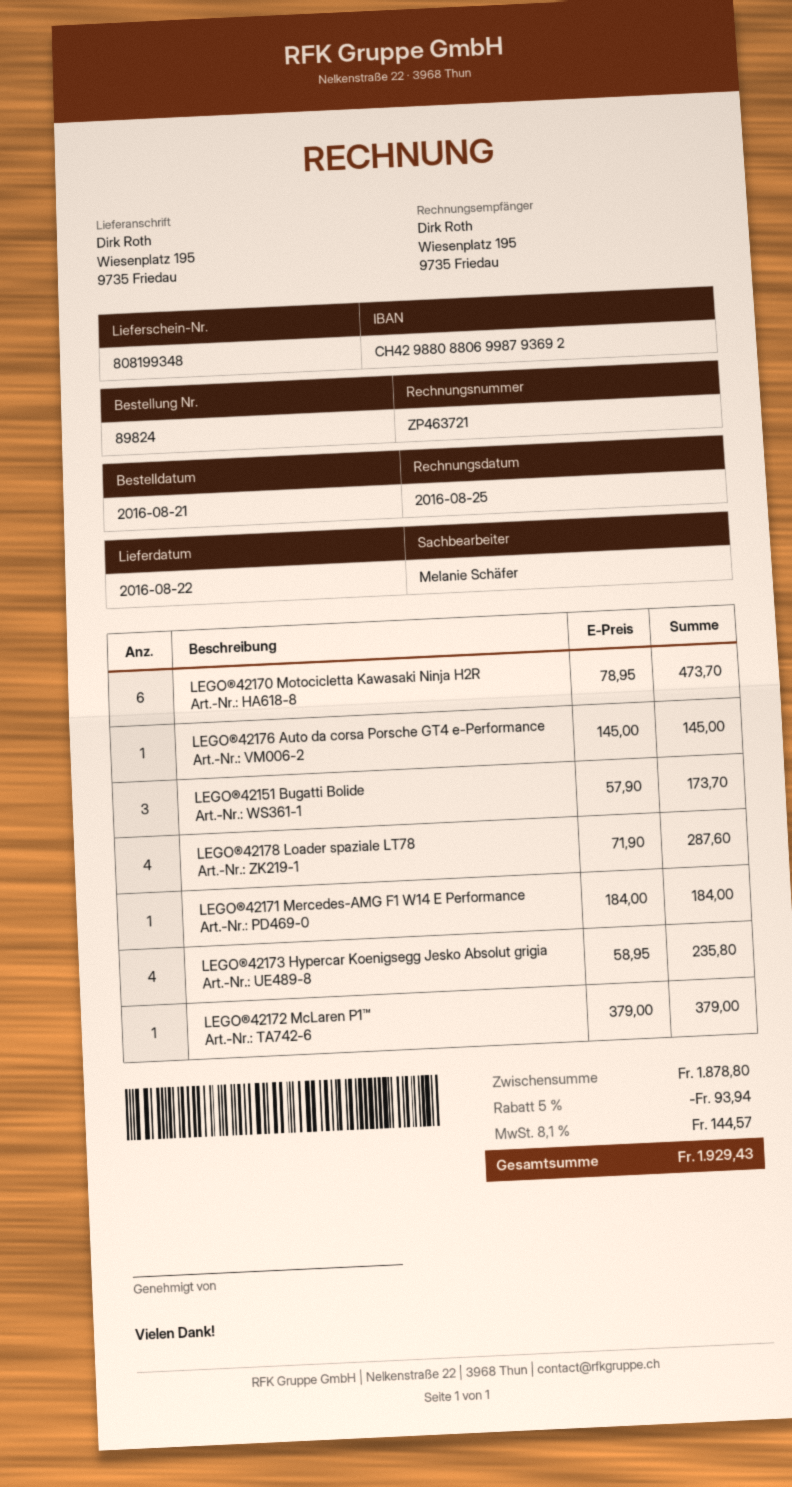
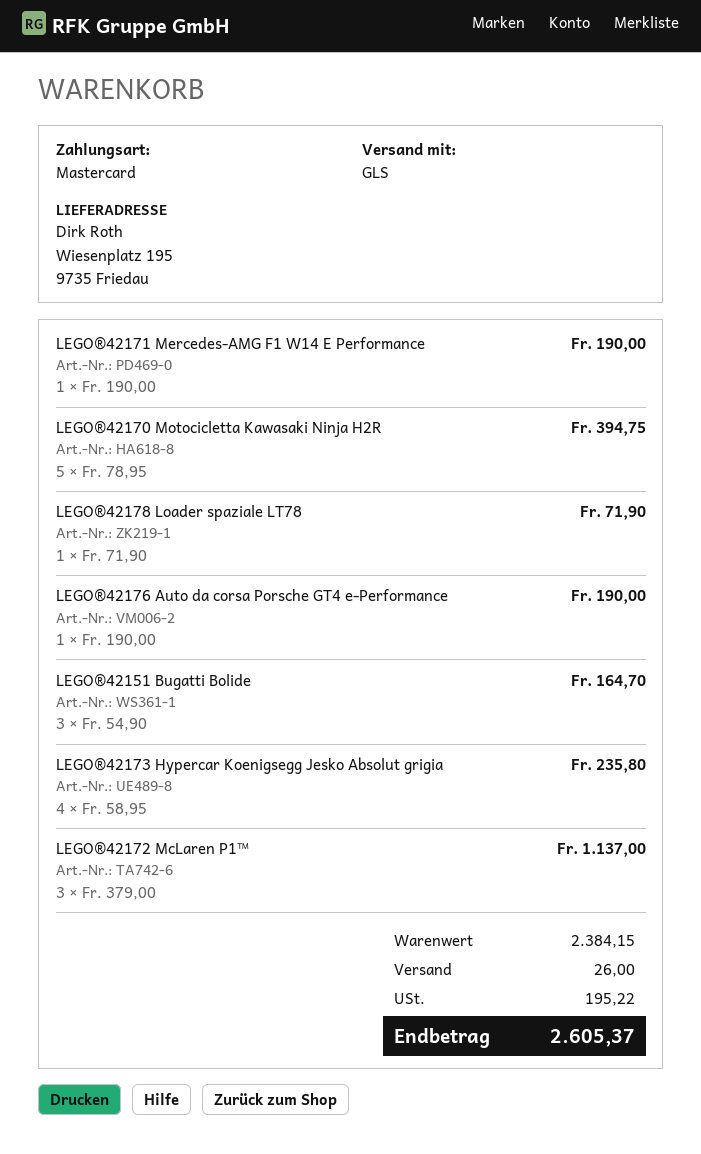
LEGO®42170 Motocicletta Kawasaki Ninja H2R: 6 x 78.95 = 473.70 -> 5 x 78.95 = 394.75
LEGO®42176 Auto da corsa Porsche GT4 e-Performance: 1 x 145.00 = 145.00 -> 1 x 190.00 = 190.00
LEGO®42151 Bugatti Bolide: 3 x 57.90 = 173.70 -> 3 x 54.90 = 164.70
LEGO®42178 Loader spaziale LT78: 4 x 71.90 = 287.60 -> 1 x 71.90 = 71.90
LEGO®42171 Mercedes-AMG F1 W14 E Performance: 1 x 184.00 = 184.00 -> 1 x 190.00 = 190.00
LEGO®42172 McLaren P1™: 1 x 379.00 = 379.00 -> 3 x 379.00 = 1137.00
subtotal: 1878.80 -> 2384.15
discount: 5% = 93.94 -> none
shipping: none -> 26.00
tax: 144.57 -> 195.22
total: 1929.43 -> 2605.37

